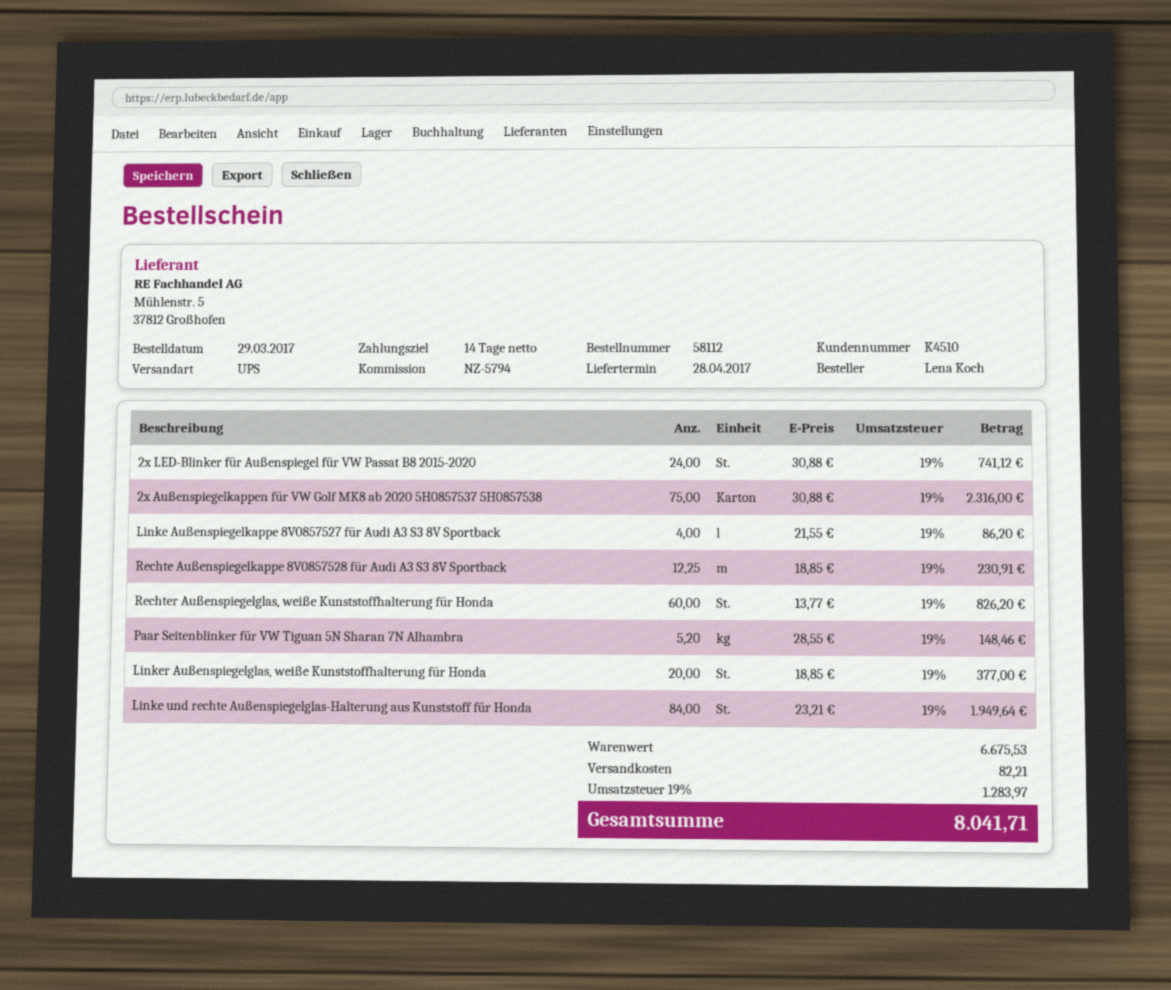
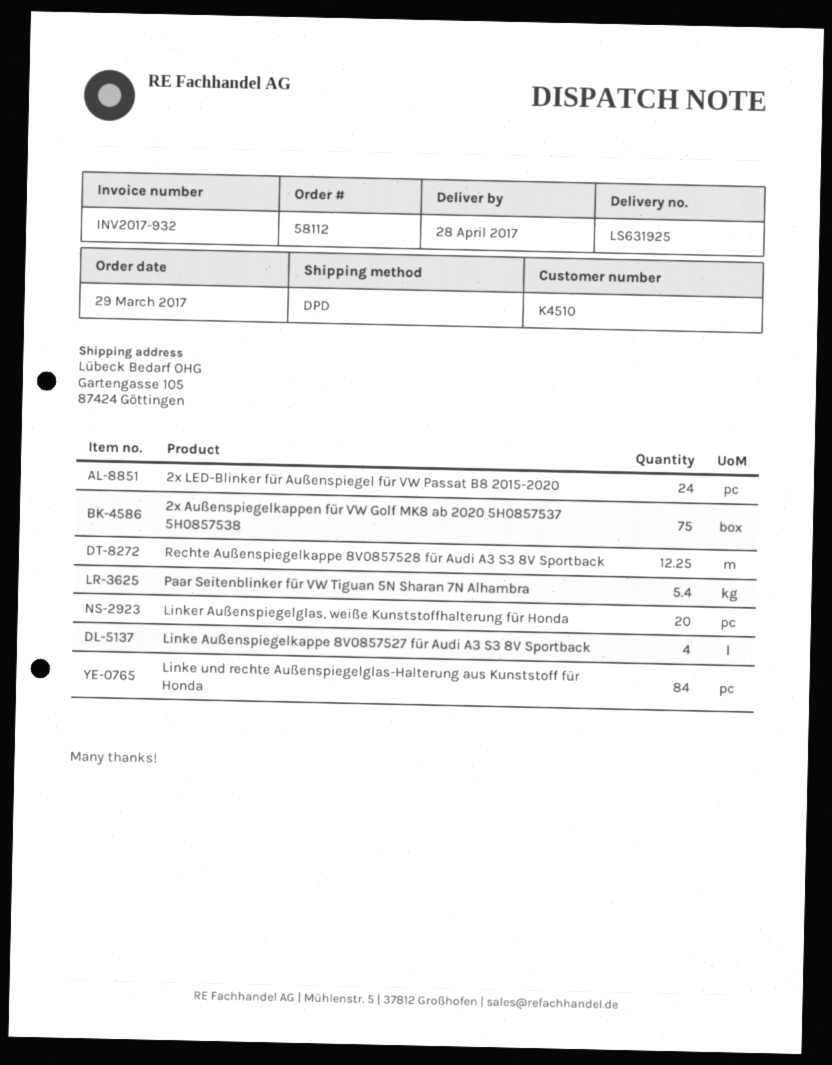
shipping method: UPS -> DPD
Rechter Außenspiegelglas, weiße Kunststoffhalterung für Honda: 60 -> none
Paar Seitenblinker für VW Tiguan 5N Sharan 7N Alhambra: 5.2 -> 5.4

